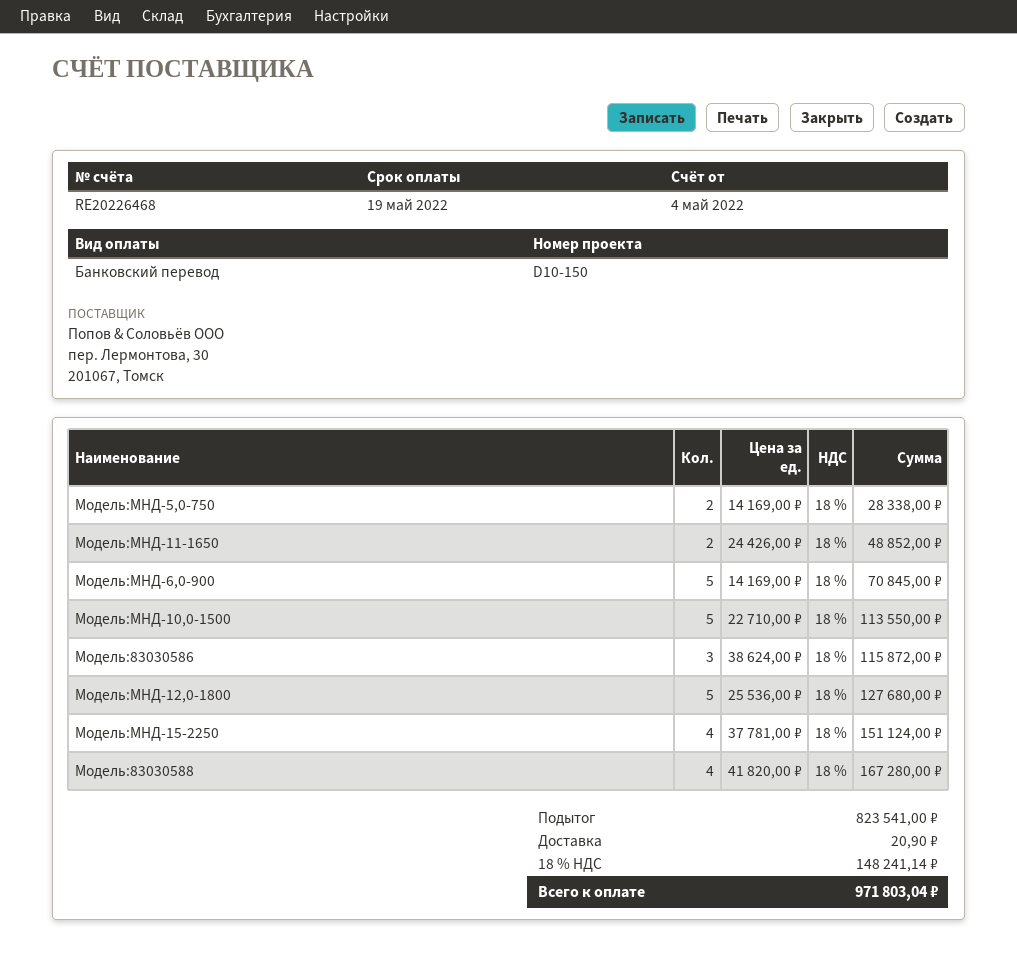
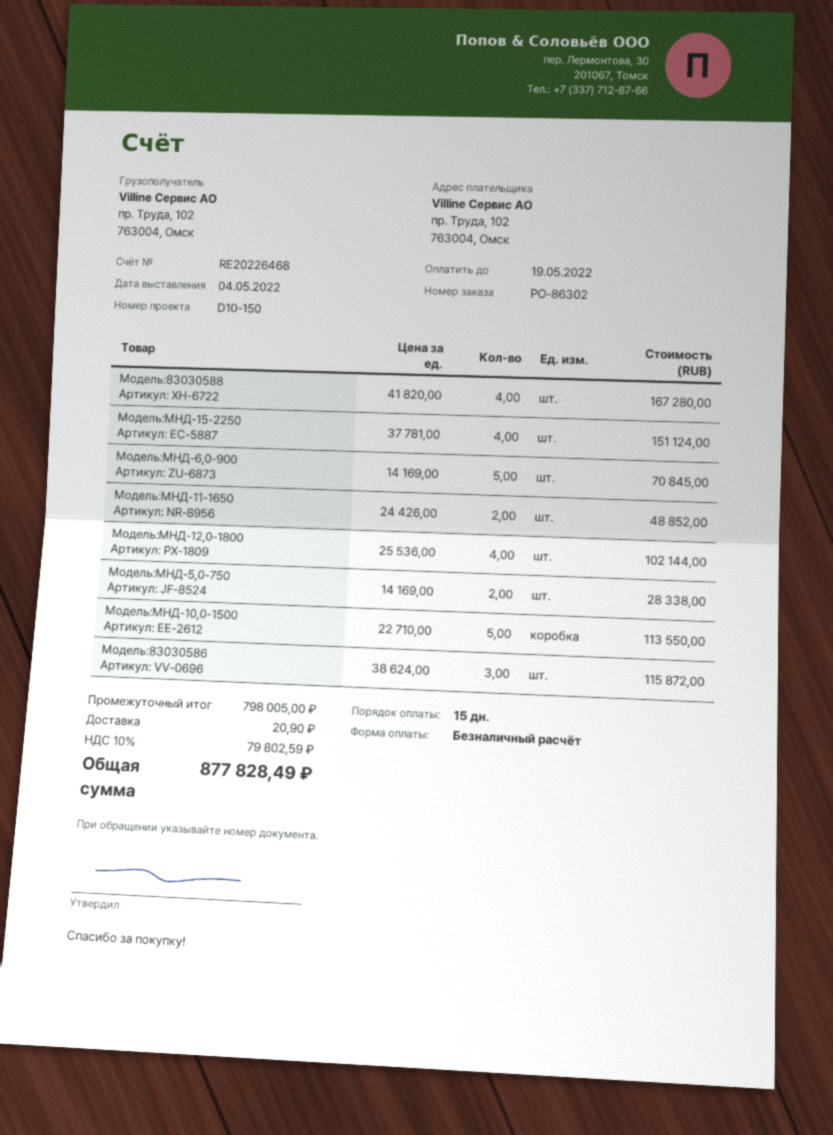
Модель:МНД-12,0-1800: 5 x 25536.00 = 127680.00 -> 4 x 25536.00 = 102144.00
subtotal: 823541.00 -> 798005.00
tax: 18% = 148241.14 -> 10% = 79802.59
total: 971803.04 -> 877828.49

